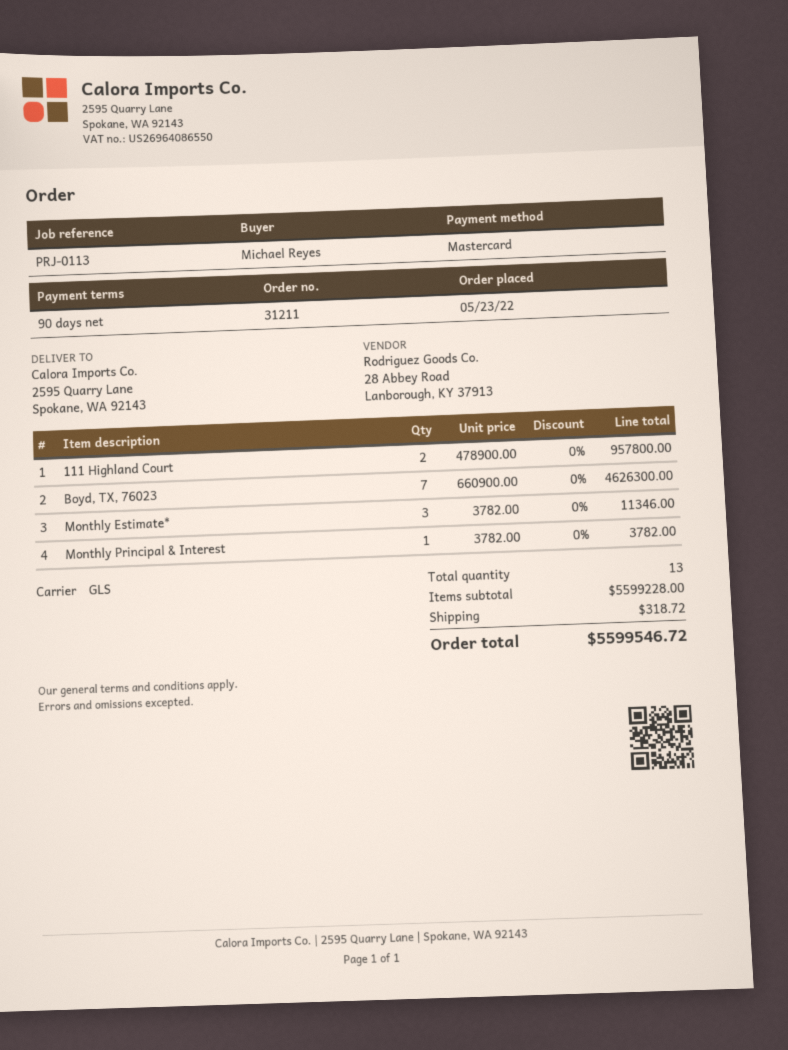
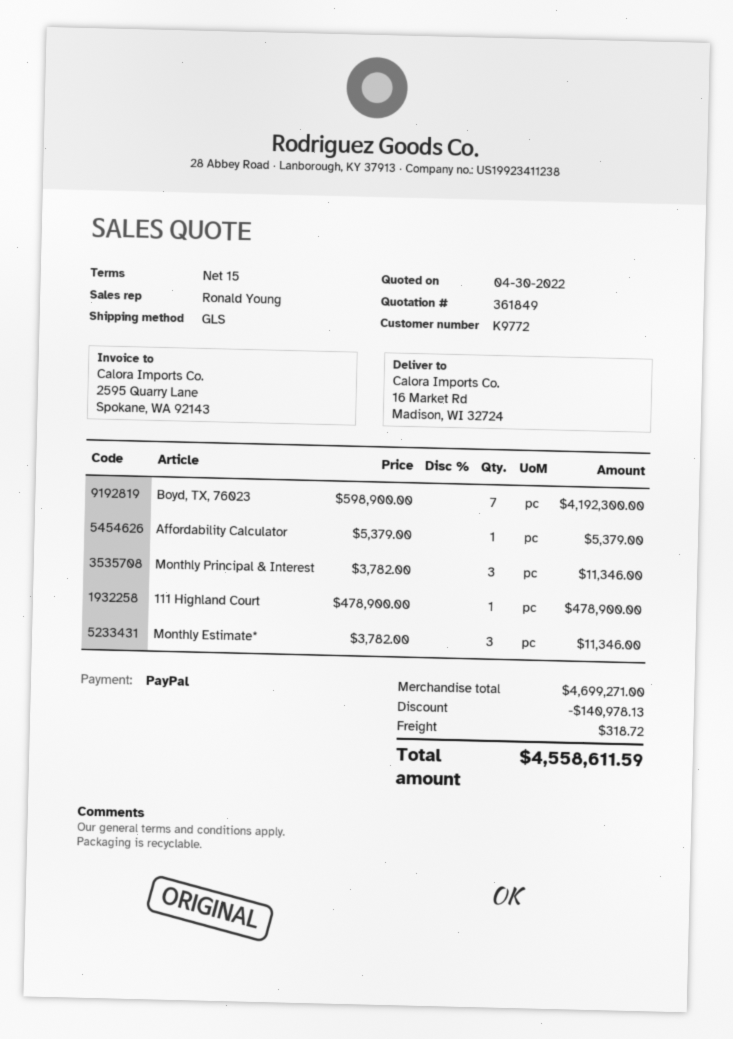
payment terms: 90 days -> 15 days
payment method: Mastercard -> PayPal
ship to: 2595 Quarry Lane, Spokane, WA 92143 -> 16 Market Rd, Madison, WI 32724
111 Highland Court: 2 x 478900.00 = 957800.00 -> 1 x 478900.00 = 478900.00
Boyd, TX, 76023: 7 x 660900.00 = 4626300.00 -> 7 x 598900.00 = 4192300.00
Monthly Principal & Interest: 1 x 3782.00 = 3782.00 -> 3 x 3782.00 = 11346.00
Affordability Calculator: none -> 1 x 5379.00 = 5379.00
subtotal: 5599228.00 -> 4699271.00
discount: none -> 140978.13
total: 5599546.72 -> 4558611.59

